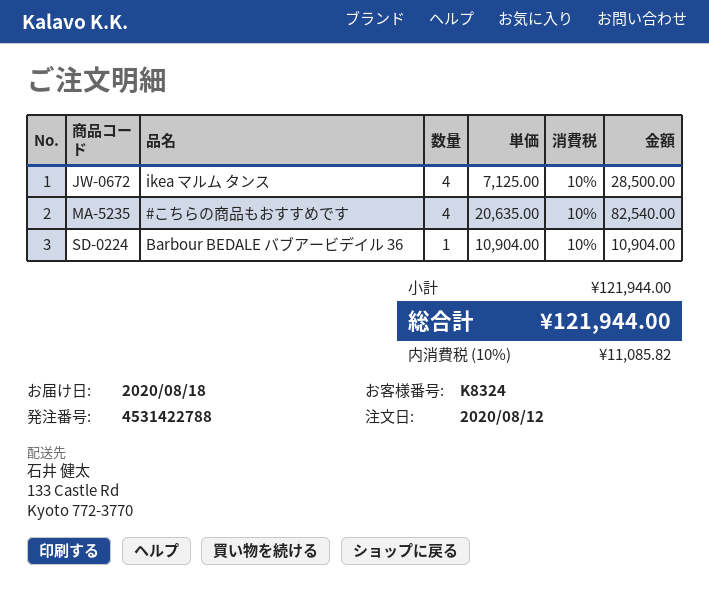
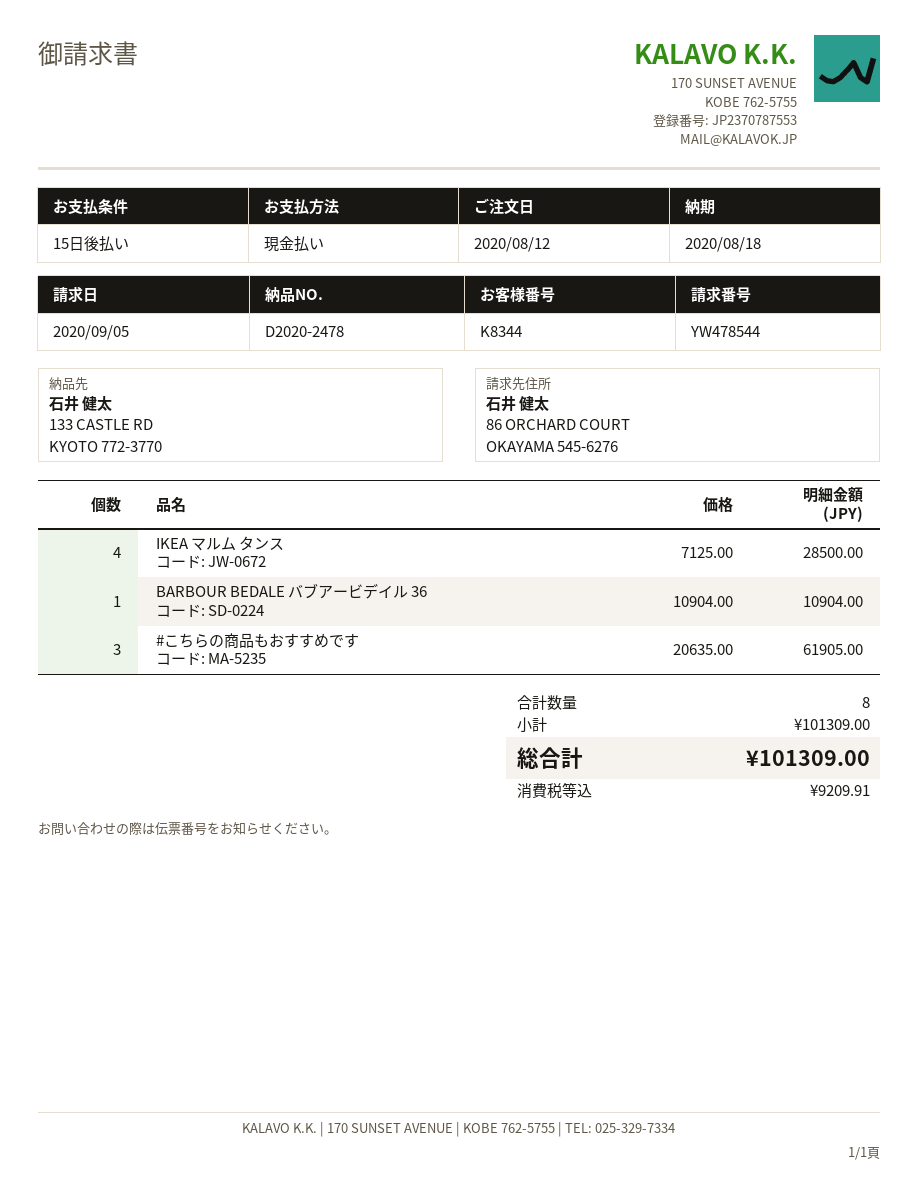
customer number: K8324 -> K8344
#こちらの商品もおすすめです: 4 x 20635.00 = 82540.00 -> 3 x 20635.00 = 61905.00
subtotal: 121944.00 -> 101309.00
tax: 11085.82 -> 9209.91
total: 121944.00 -> 101309.00

